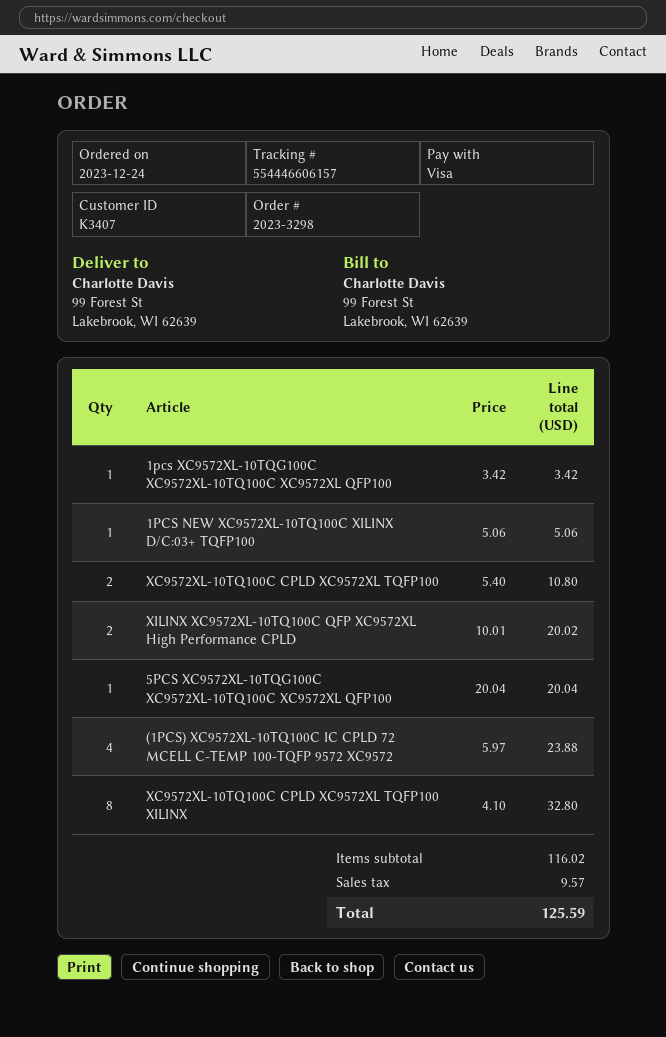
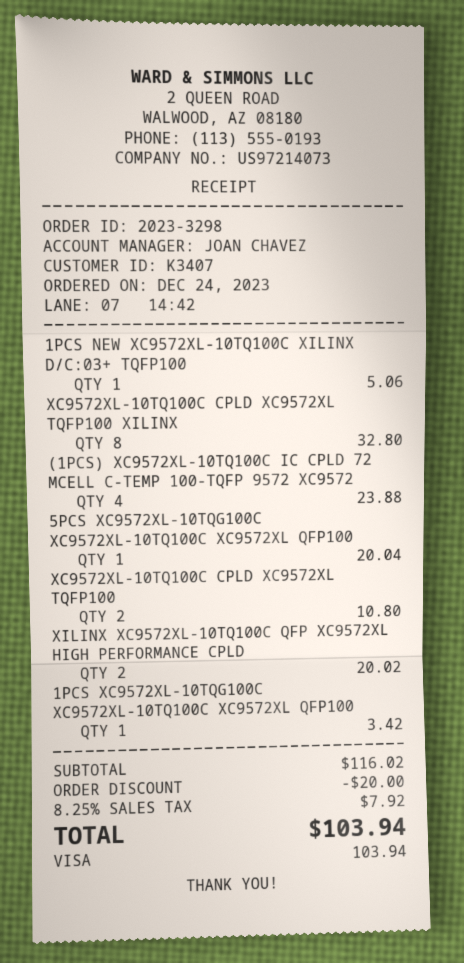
discount: none -> 20.00
tax: 9.57 -> 7.92
total: 125.59 -> 103.94

